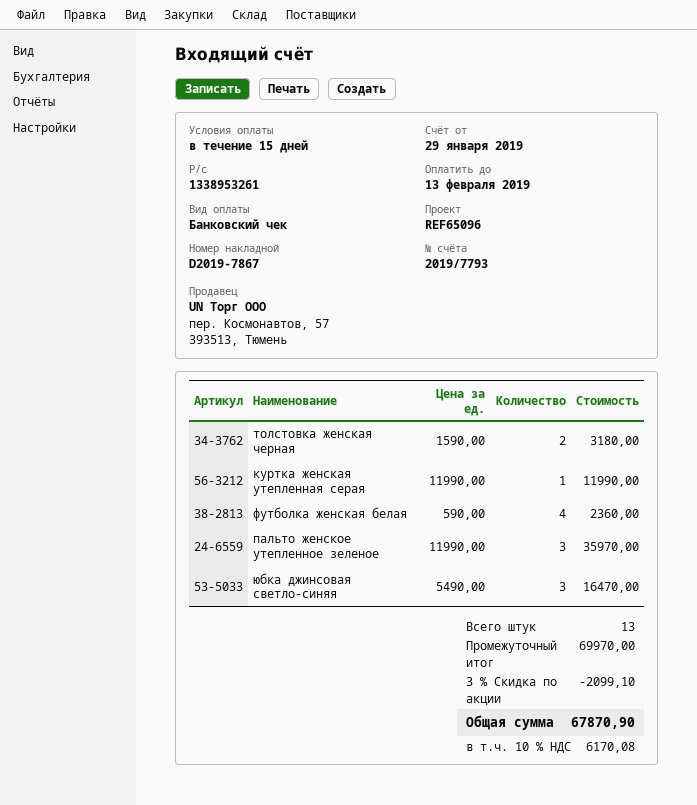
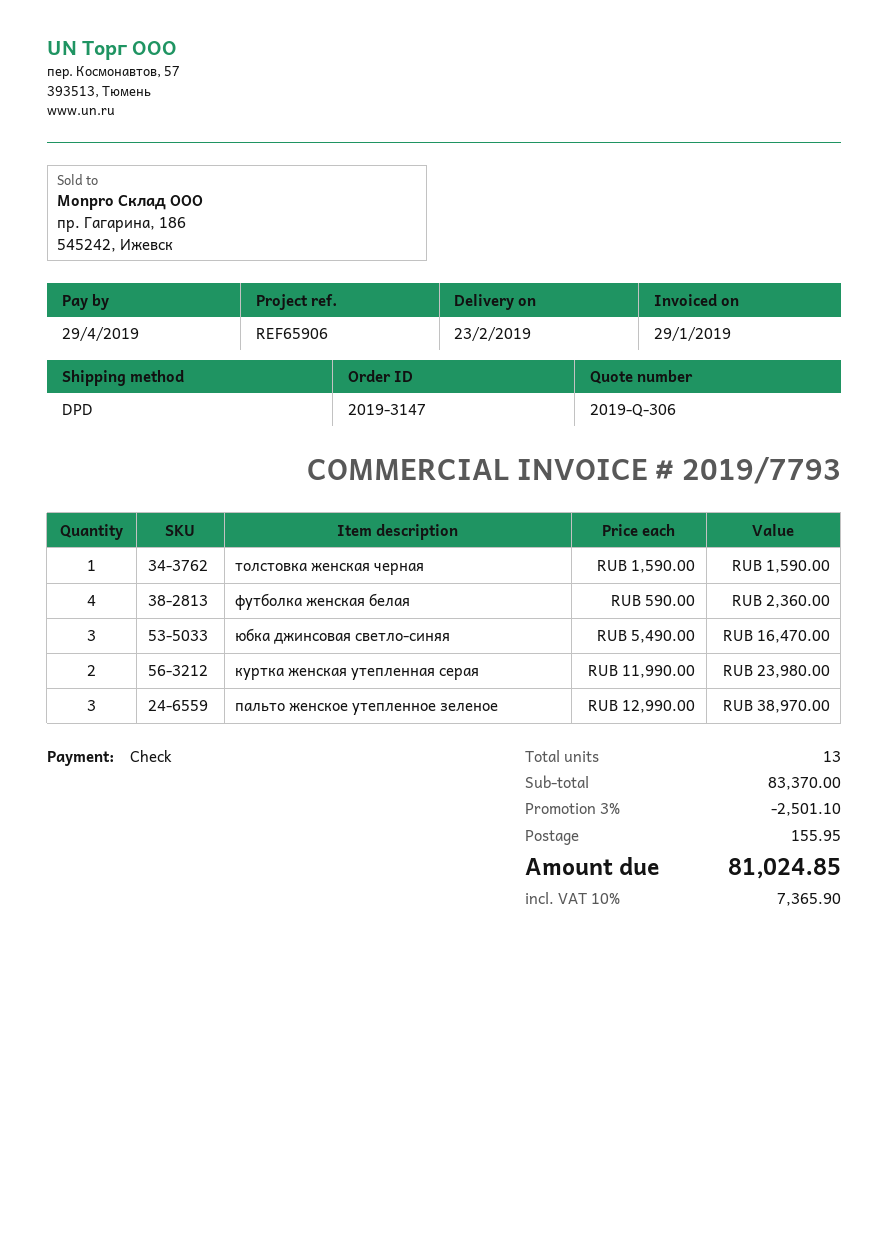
due date: 2019-02-13 -> 2019-04-29
reference: REF65096 -> REF65906
толстовка женская черная: 2 x 1590.00 = 3180.00 -> 1 x 1590.00 = 1590.00
куртка женская утепленная серая: 1 x 11990.00 = 11990.00 -> 2 x 11990.00 = 23980.00
пальто женское утепленное зеленое: 3 x 11990.00 = 35970.00 -> 3 x 12990.00 = 38970.00
subtotal: 69970.00 -> 83370.00
discount: 3% = 2099.10 -> 3% = 2501.10
shipping: none -> 155.95
tax: 10% = 6170.08 -> 10% = 7365.90
total: 67870.90 -> 81024.85

